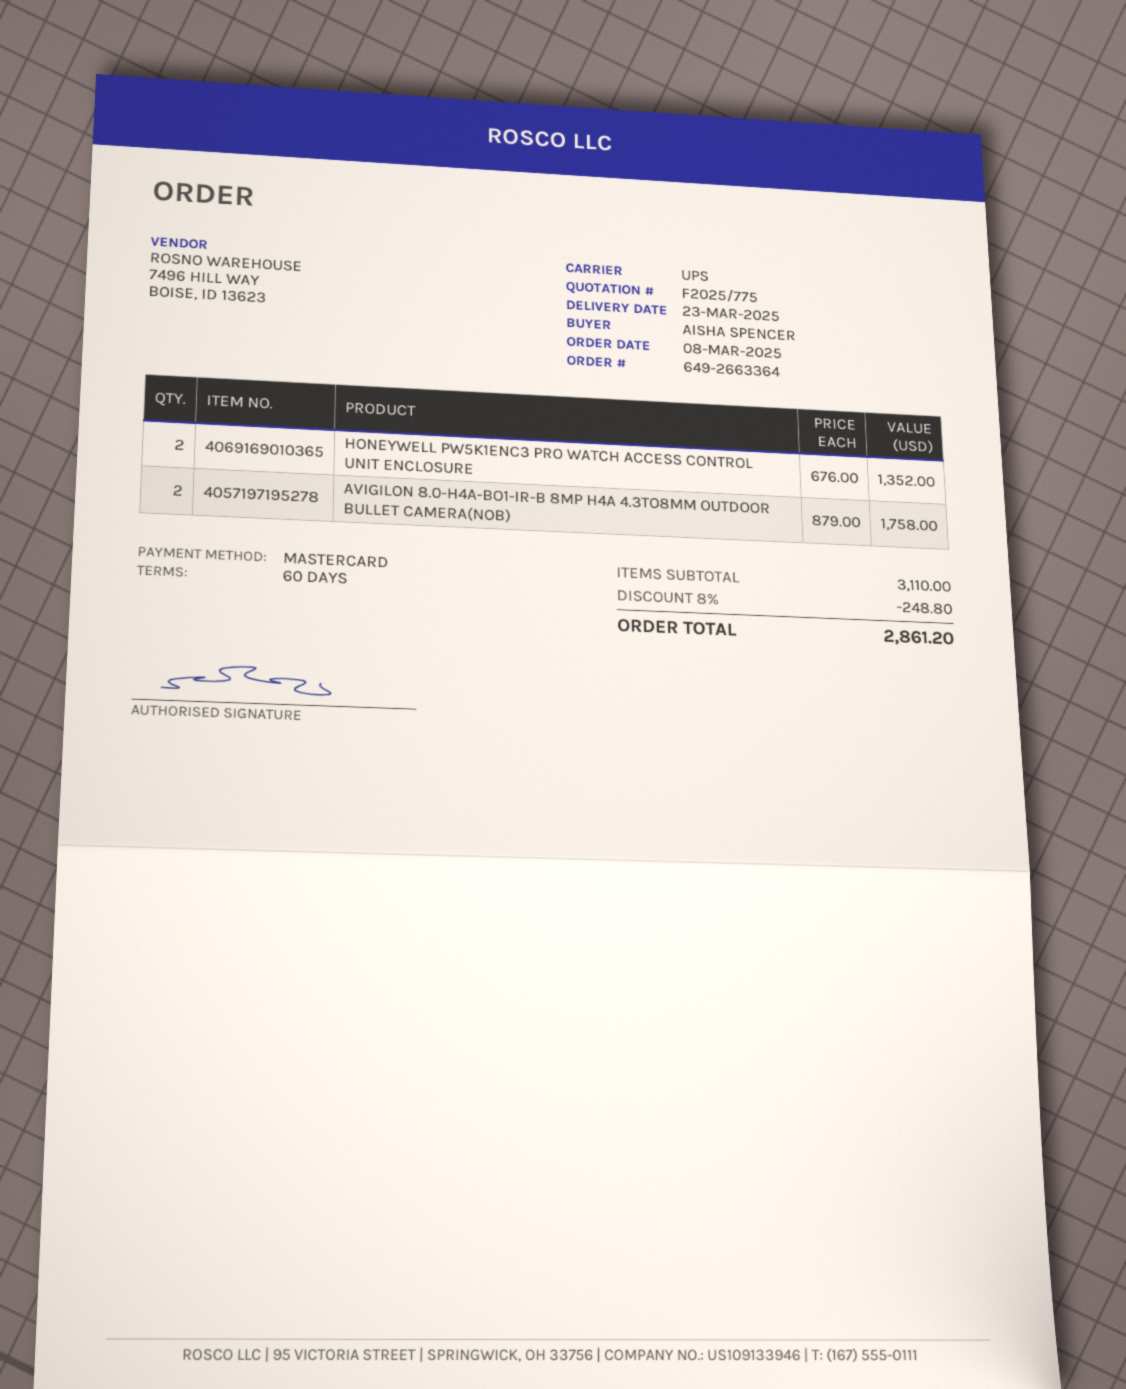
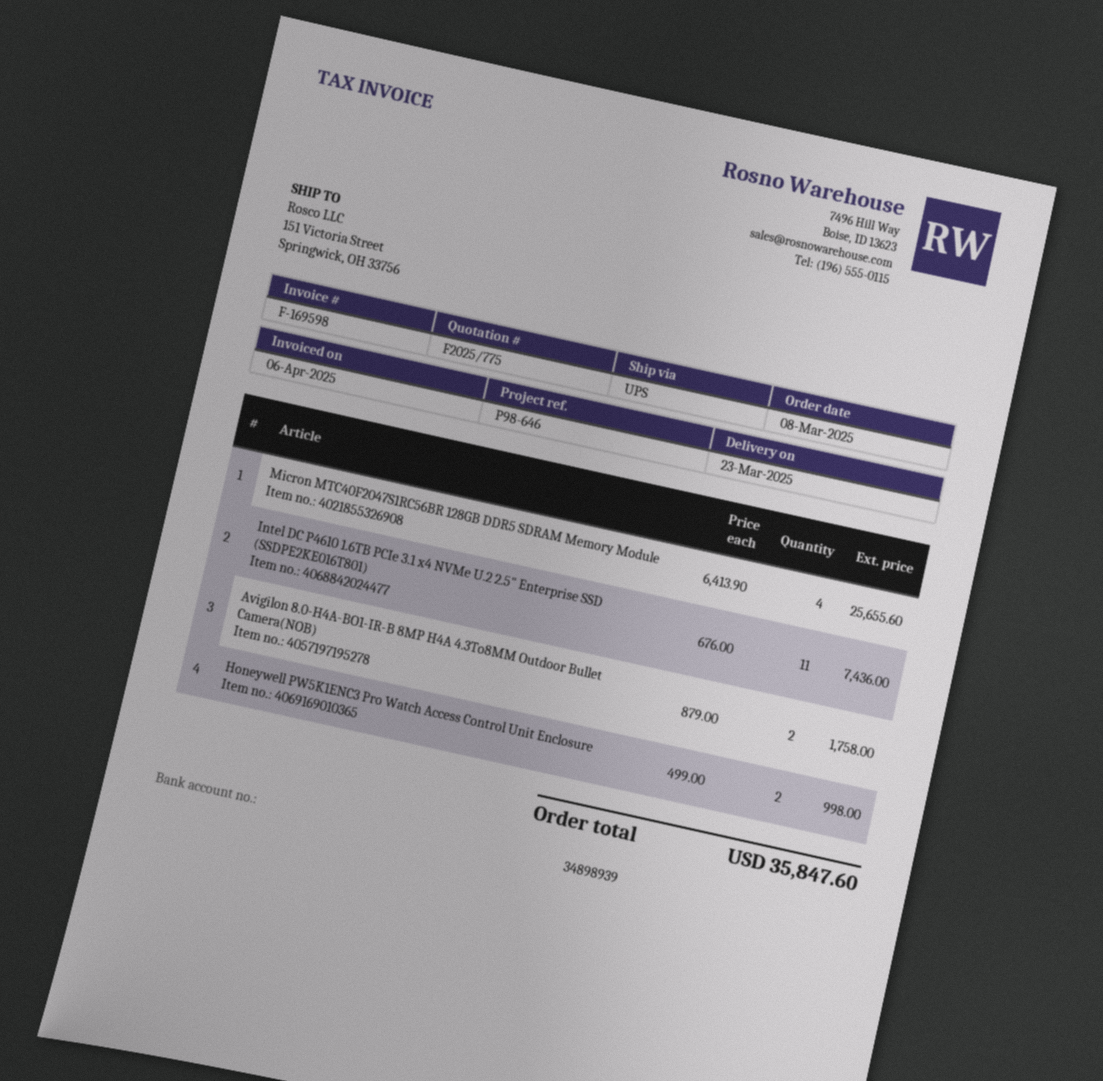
HONEYWELL PW5K1ENC3 PRO WATCH ACCESS CONTROL UNIT ENCLOSURE: 2 x 676.00 = 1352.00 -> 2 x 499.00 = 998.00
Micron MTC40F2047S1RC56BR 128GB DDR5 SDRAM Memory Module: none -> 4 x 6413.90 = 25655.60
Intel DC P4610 1.6TB PCIe 3.1 x4 NVMe U.2 2.5" Enterprise SSD (SSDPE2KE016T801): none -> 11 x 676.00 = 7436.00
discount: 8% = 248.80 -> none
total: 2861.20 -> 35847.60

